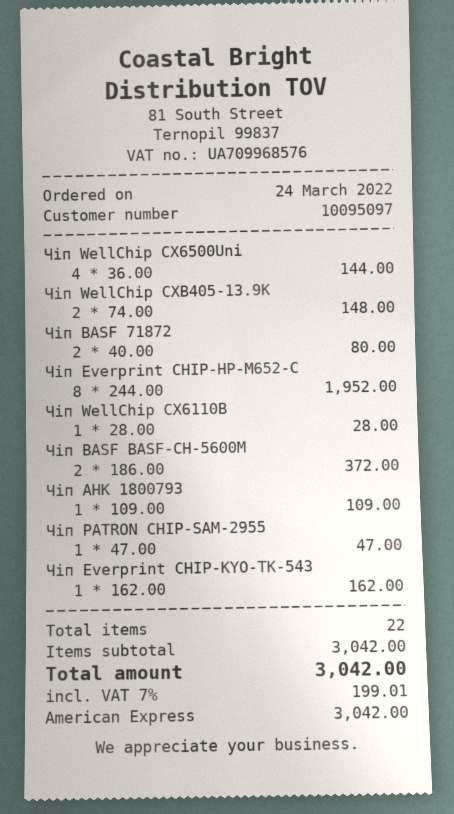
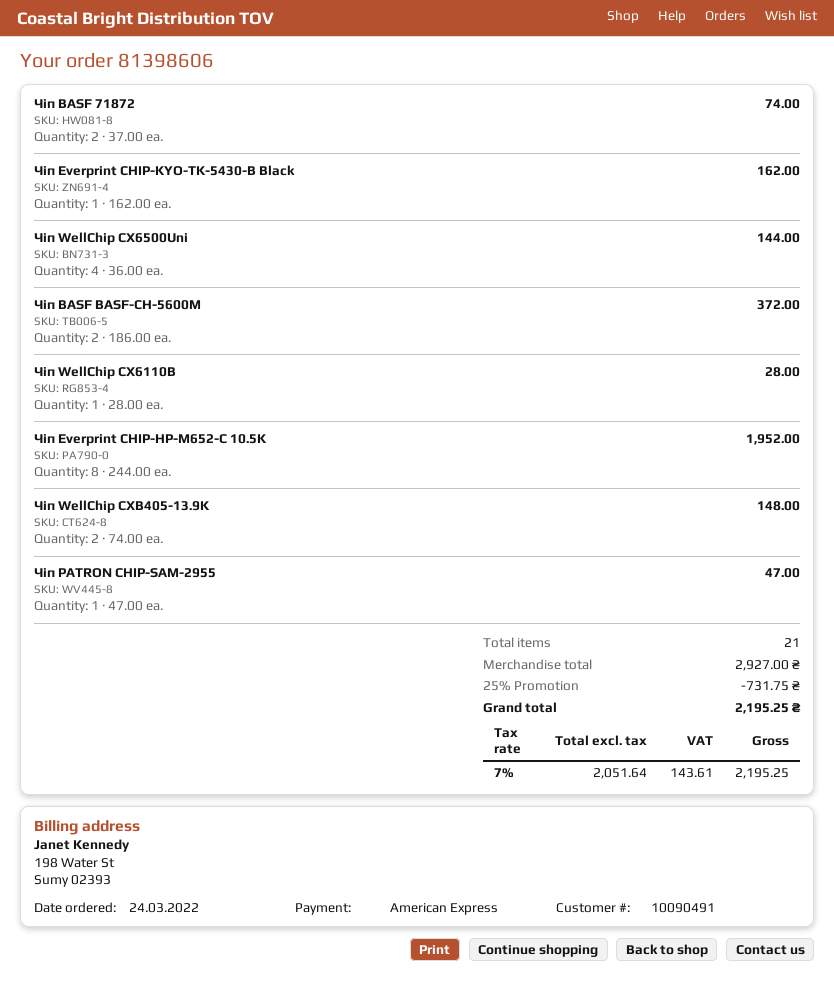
customer number: 10095097 -> 10090491
Чіп BASF 71872: 2 x 40.00 = 80.00 -> 2 x 37.00 = 74.00
Чіп AHK 1800793: 1 x 109.00 = 109.00 -> none
total quantity: 22 -> 21
subtotal: 3042.00 -> 2927.00
discount: none -> 25% = 731.75
tax: 7% = 199.01 -> 7% = 143.61
total: 3042.00 -> 2195.25

